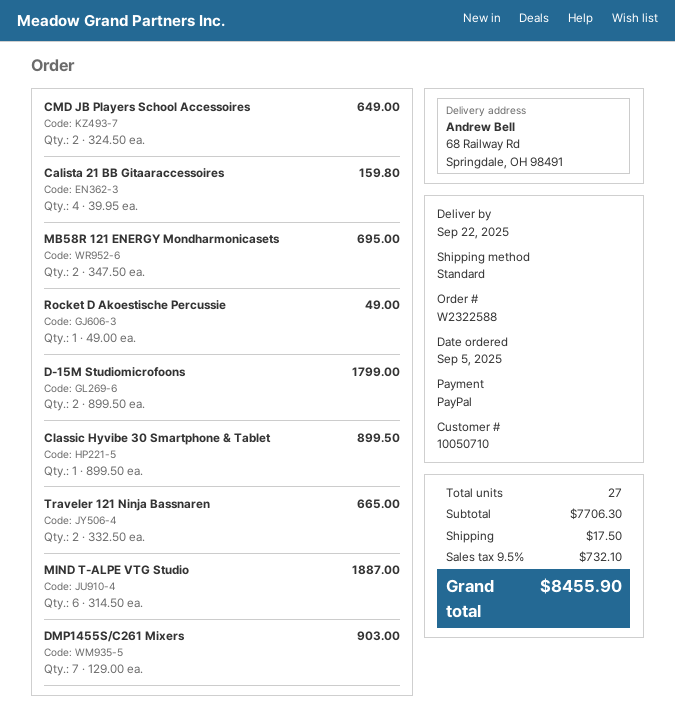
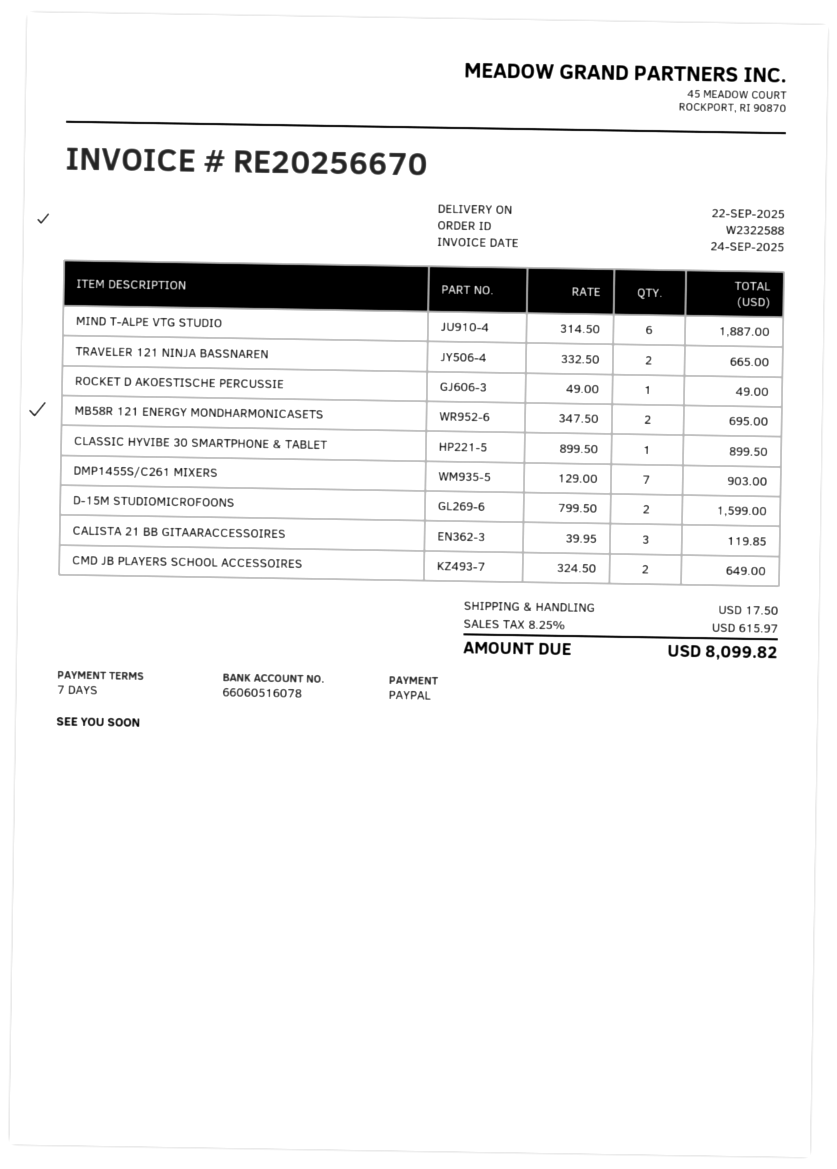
Calista 21 BB Gitaaraccessoires: 4 x 39.95 = 159.80 -> 3 x 39.95 = 119.85
D-15M Studiomicrofoons: 2 x 899.50 = 1799.00 -> 2 x 799.50 = 1599.00
tax: 9.5% = 732.10 -> 8.25% = 615.97
total: 8455.90 -> 8099.82

